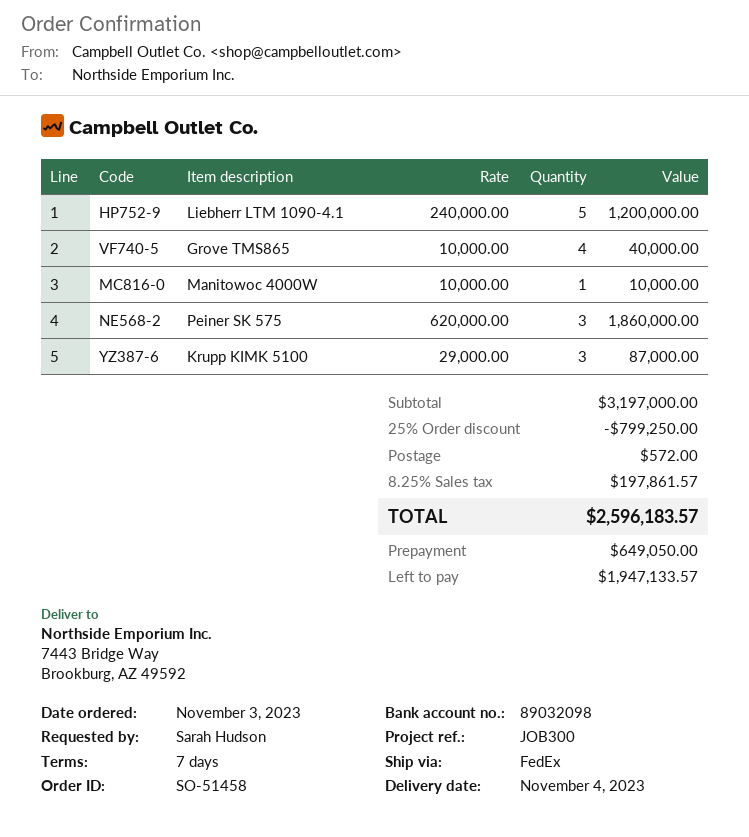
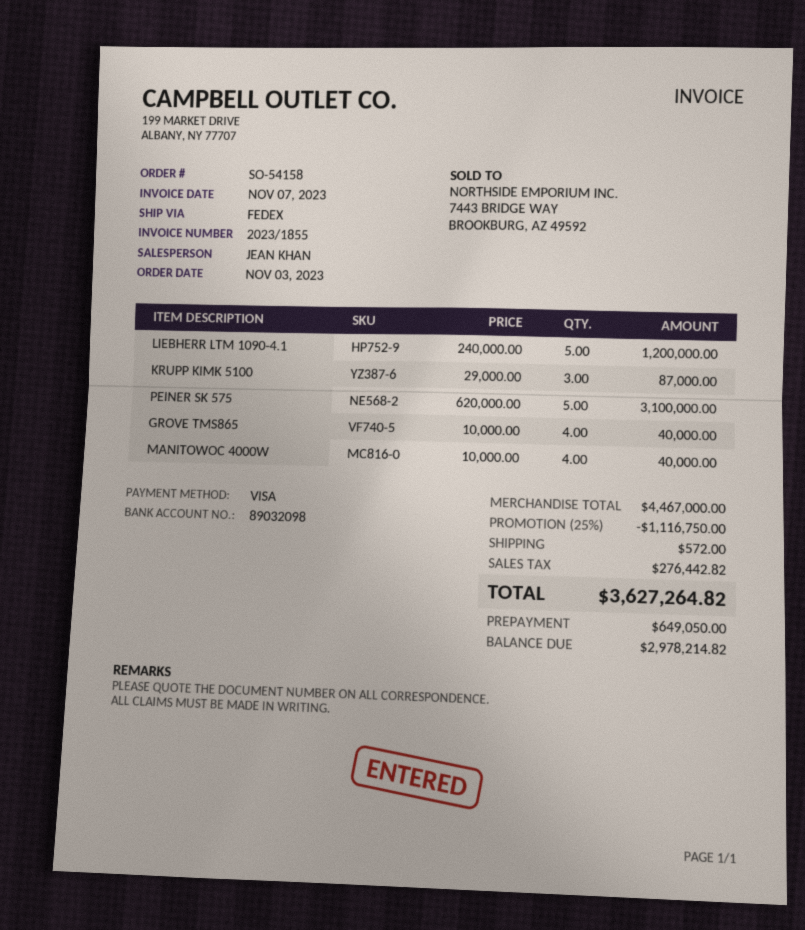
order number: SO-51458 -> SO-54158
Manitowoc 4000W: 1 x 10000.00 = 10000.00 -> 4 x 10000.00 = 40000.00
Peiner SK 575: 3 x 620000.00 = 1860000.00 -> 5 x 620000.00 = 3100000.00
subtotal: 3197000.00 -> 4467000.00
discount: 25% = 799250.00 -> 25% = 1116750.00
tax: 197861.57 -> 276442.82
total: 2596183.57 -> 3627264.82
balance: 1947133.57 -> 2978214.82

